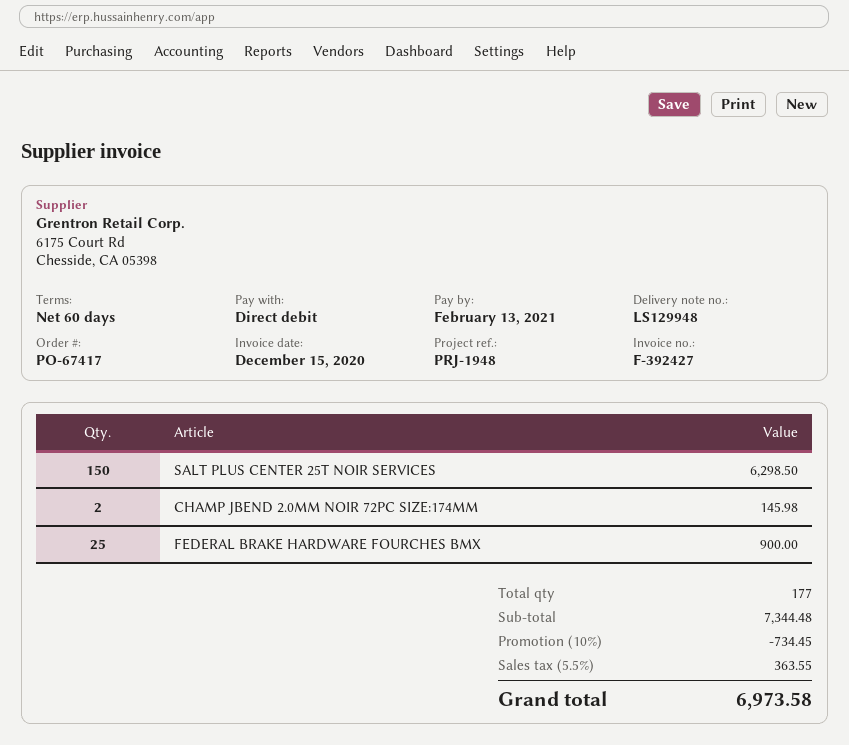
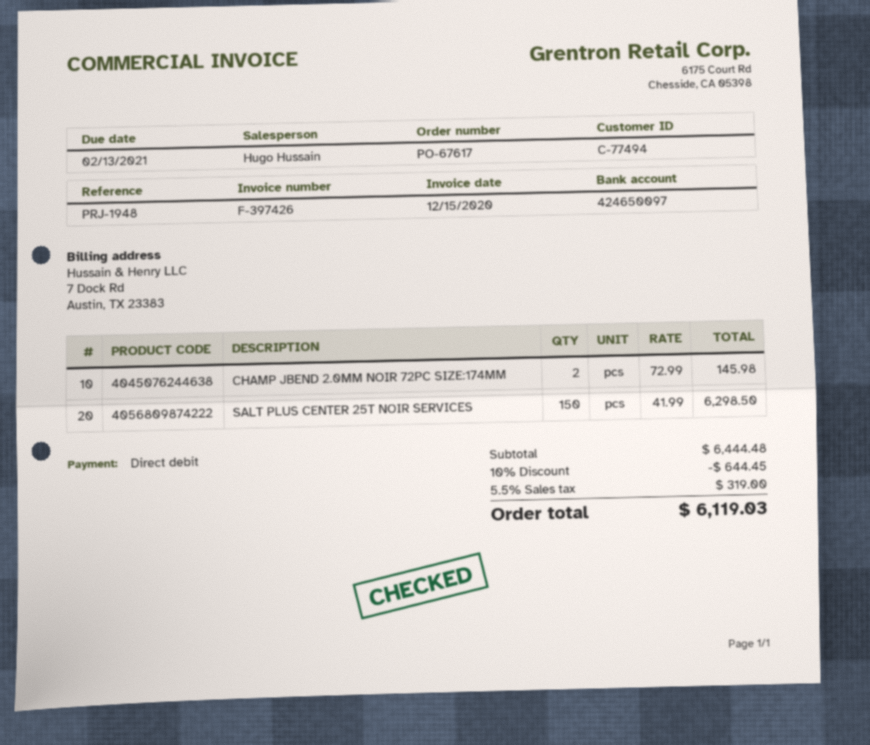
order number: PO-67417 -> PO-67617
invoice number: F-392427 -> F-397426
FEDERAL BRAKE HARDWARE FOURCHES BMX: 25 for 900.00 -> none
subtotal: 7344.48 -> 6444.48
discount: 10% = 734.45 -> 10% = 644.45
tax: 5.5% = 363.55 -> 5.5% = 319.00
total: 6973.58 -> 6119.03

